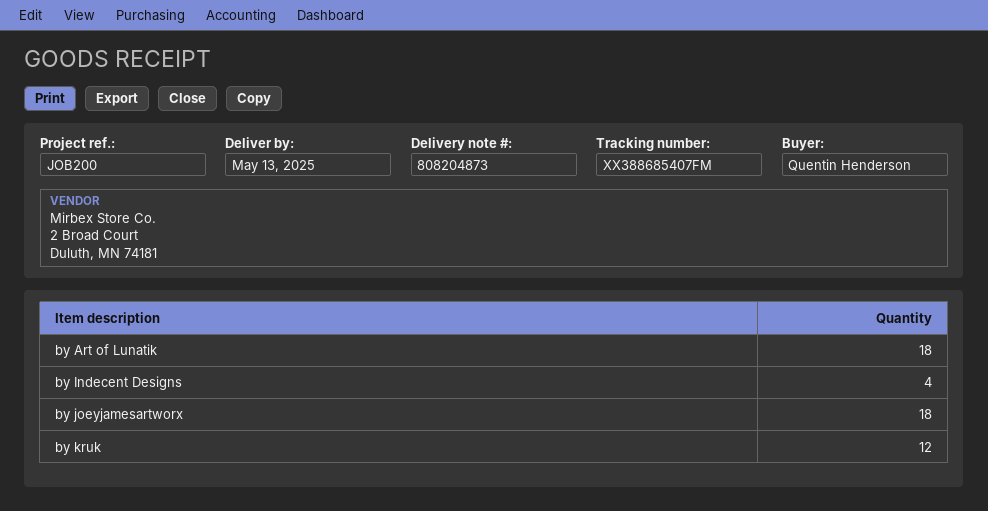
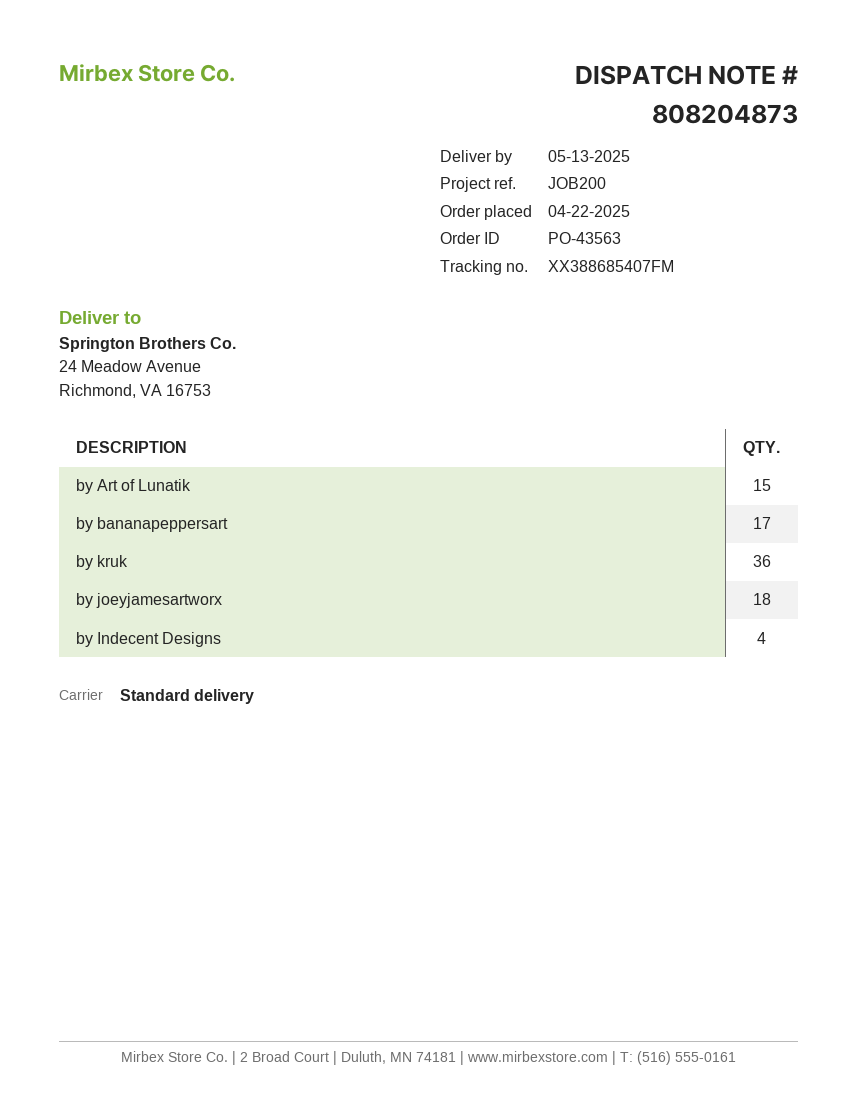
by Art of Lunatik: 18 -> 15
by kruk: 12 -> 36
by bananapeppersart: none -> 17

